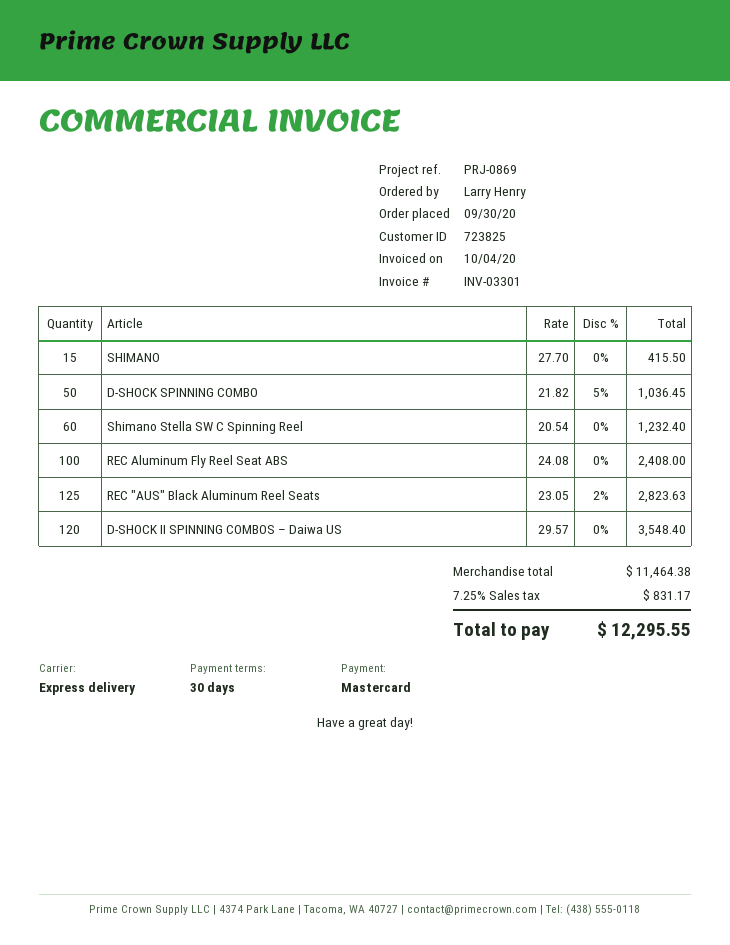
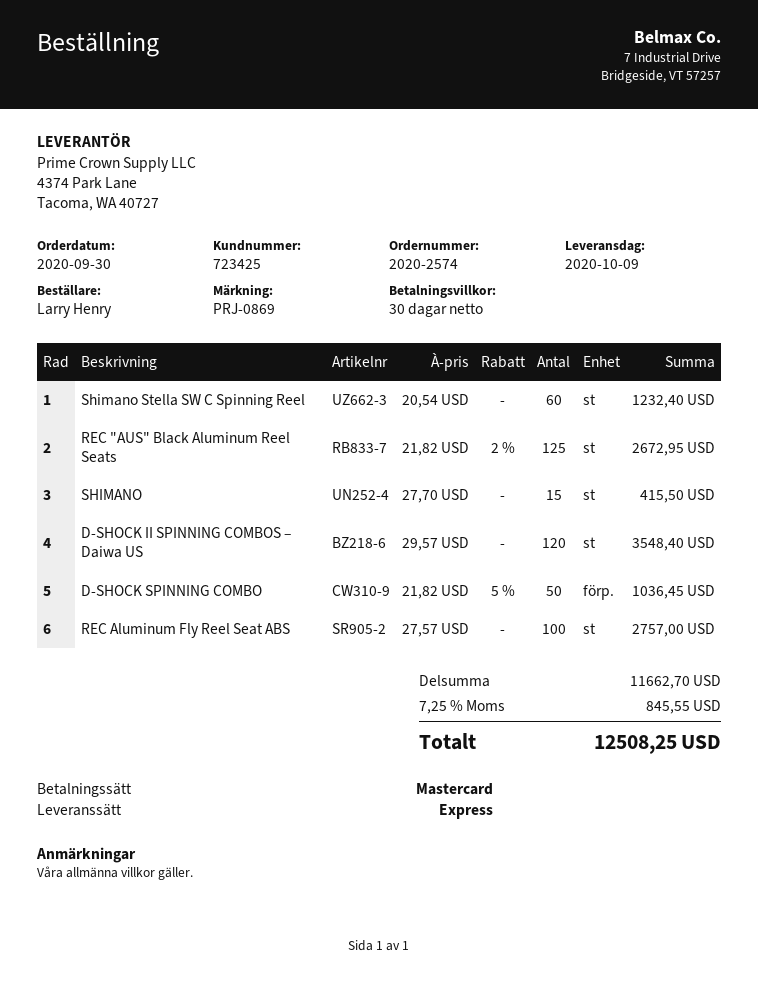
customer number: 723825 -> 723425
REC Aluminum Fly Reel Seat ABS: 100 x 24.08 = 2408.00 -> 100 x 27.57 = 2757.00
REC "AUS" Black Aluminum Reel Seats: 125 x 23.05 - 2% = 2823.63 -> 125 x 21.82 - 2% = 2672.95
subtotal: 11464.38 -> 11662.70
tax: 7.25% = 831.17 -> 7.25% = 845.55
total: 12295.55 -> 12508.25

